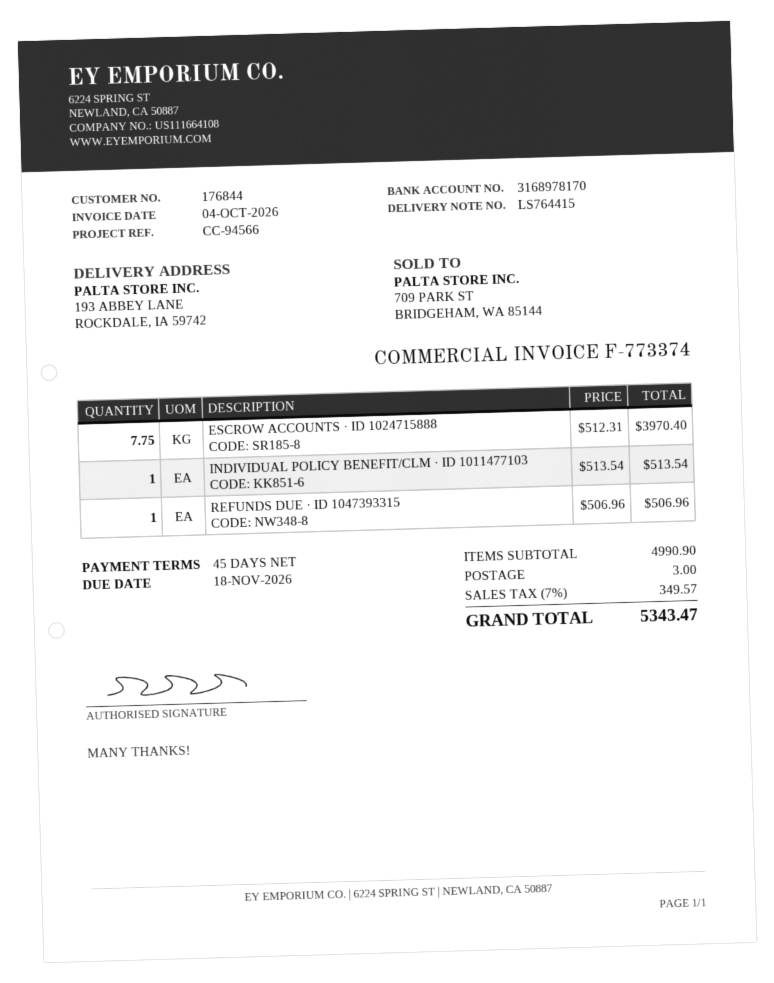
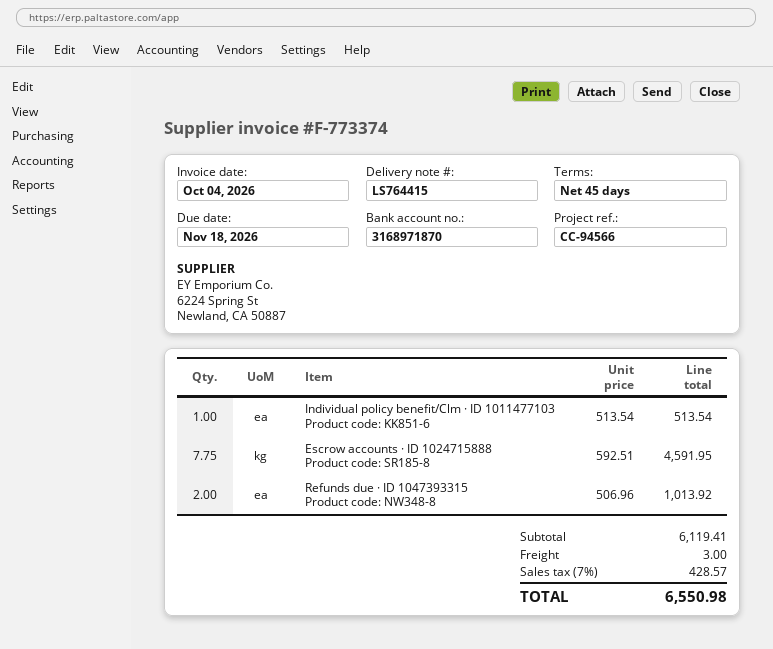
bank account: 3168978170 -> 3168971870
ESCROW ACCOUNTS · ID 1024715888: 7.75 x 512.31 = 3970.40 -> 7.75 x 592.51 = 4591.95
REFUNDS DUE · ID 1047393315: 1 x 506.96 = 506.96 -> 2 x 506.96 = 1013.92
subtotal: 4990.90 -> 6119.41
tax: 7% = 349.57 -> 7% = 428.57
total: 5343.47 -> 6550.98

